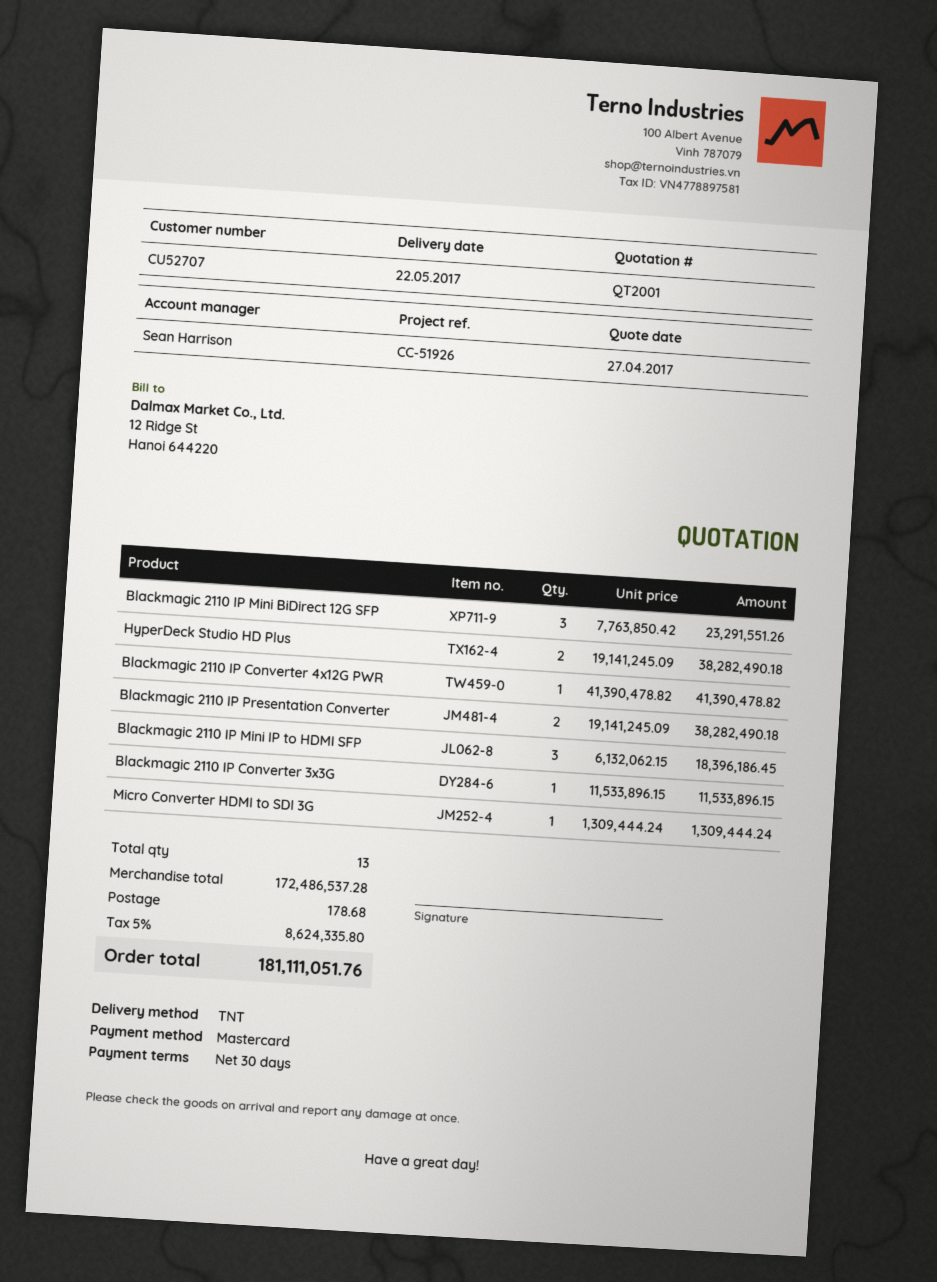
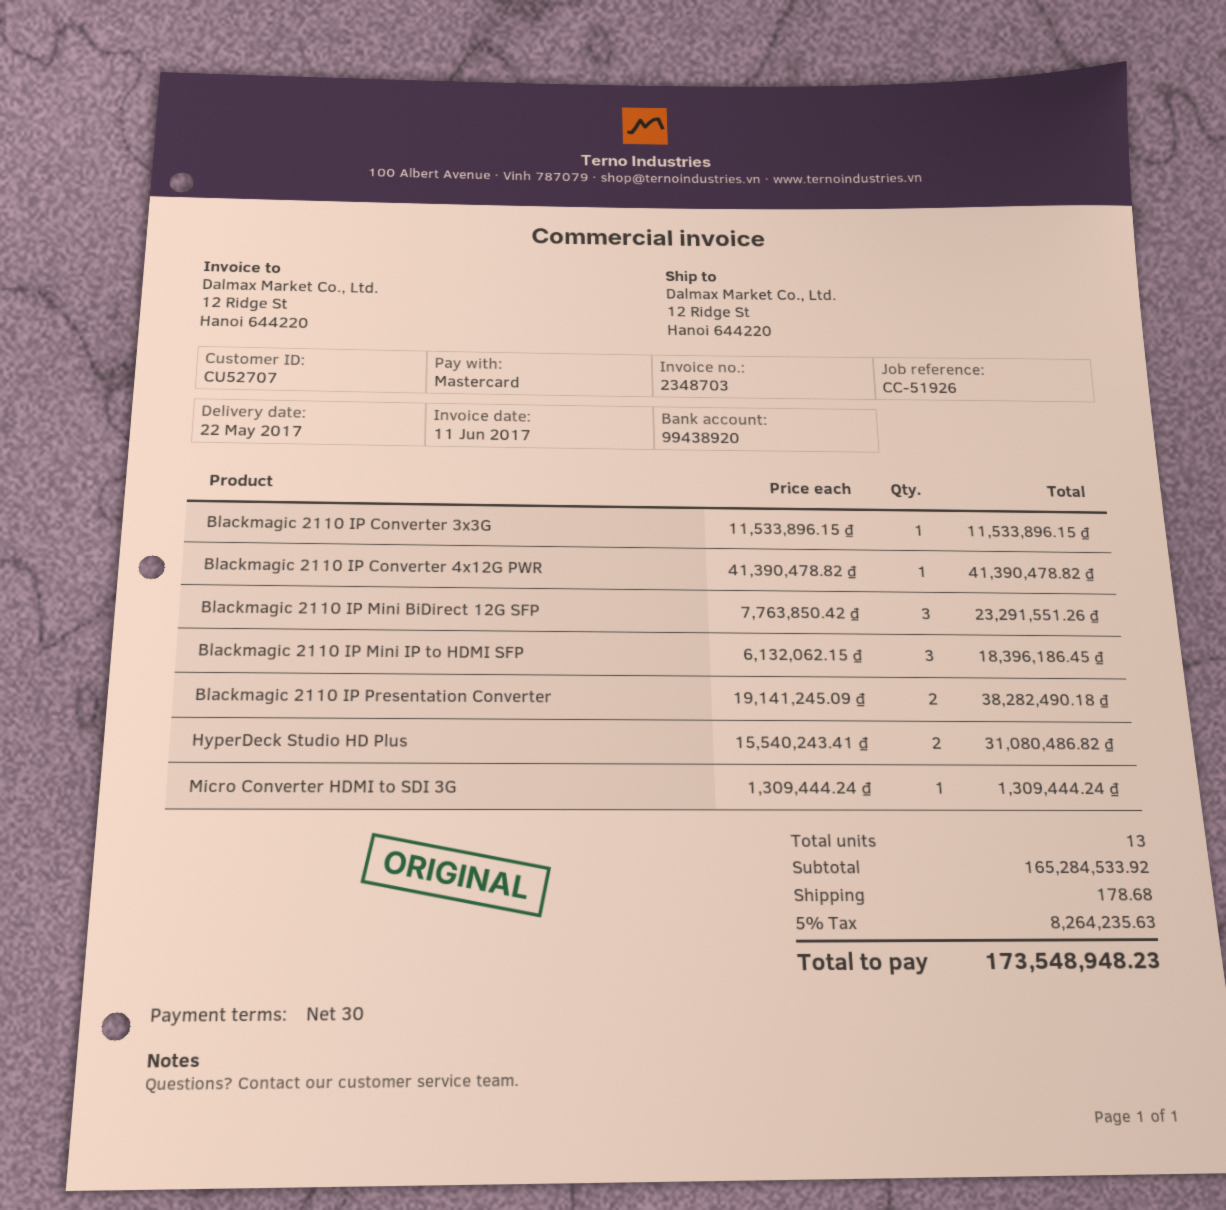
HyperDeck Studio HD Plus: 2 x 19141245.09 = 38282490.18 -> 2 x 15540243.41 = 31080486.82
subtotal: 172486537.28 -> 165284533.92
tax: 5% = 8624335.80 -> 5% = 8264235.63
total: 181111051.76 -> 173548948.23

